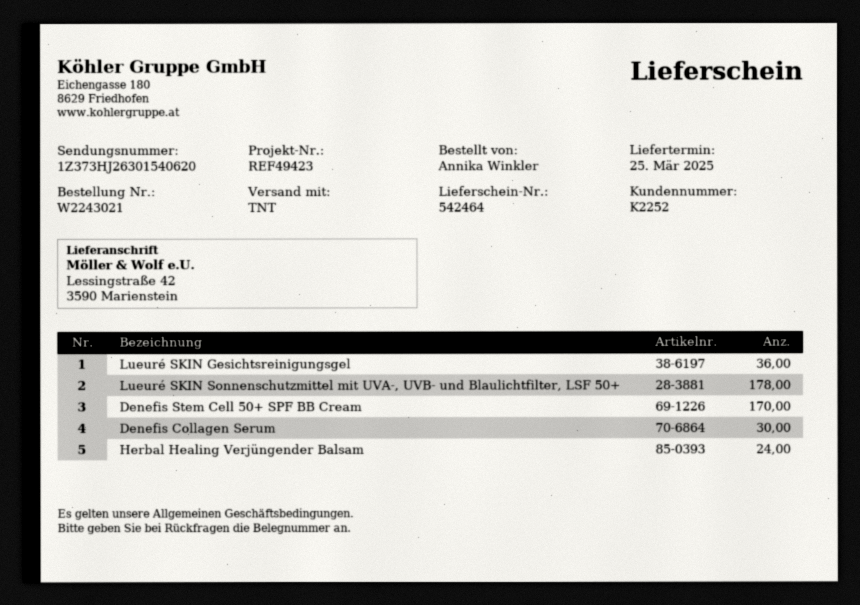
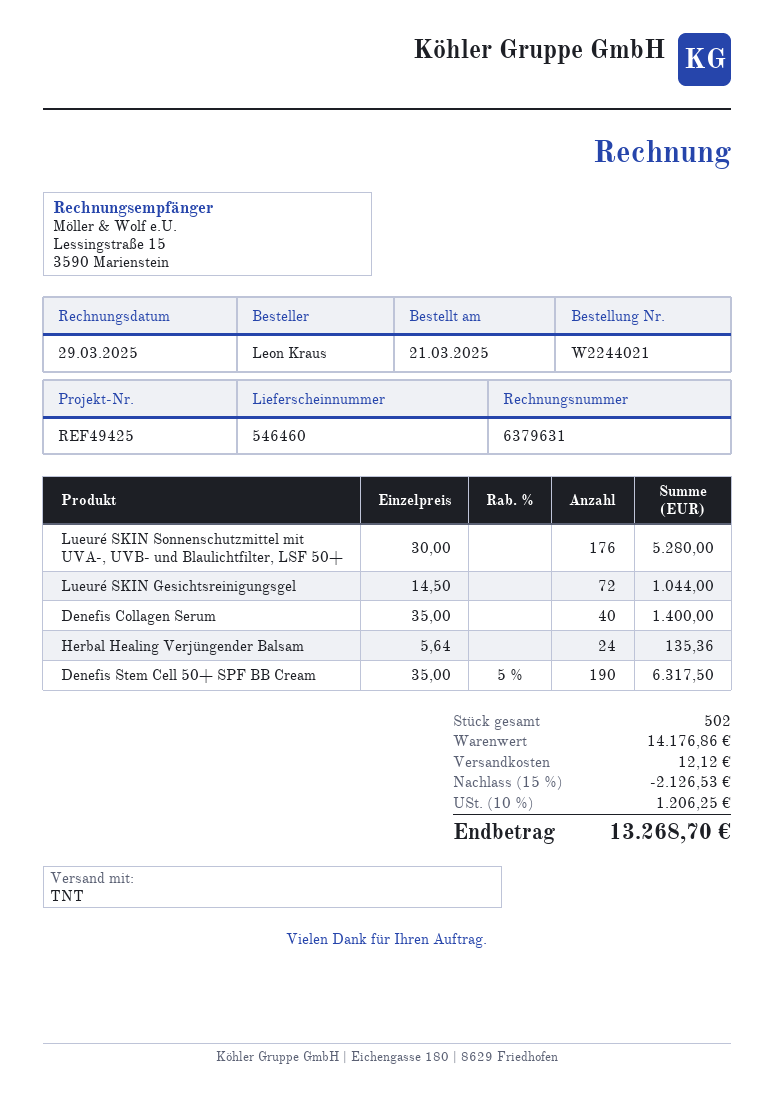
order number: W2243021 -> W2244021
delivery note number: 542464 -> 546460
reference: REF49423 -> REF49425
ordered by: Annika Winkler -> Leon Kraus
Lueuré SKIN Gesichtsreinigungsgel: 36 -> 72
Lueuré SKIN Sonnenschutzmittel mit UVA-, UVB- und Blaulichtfilter, LSF 50+: 178 -> 176
Denefis Stem Cell 50+ SPF BB Cream: 170 -> 190
Denefis Collagen Serum: 30 -> 40

